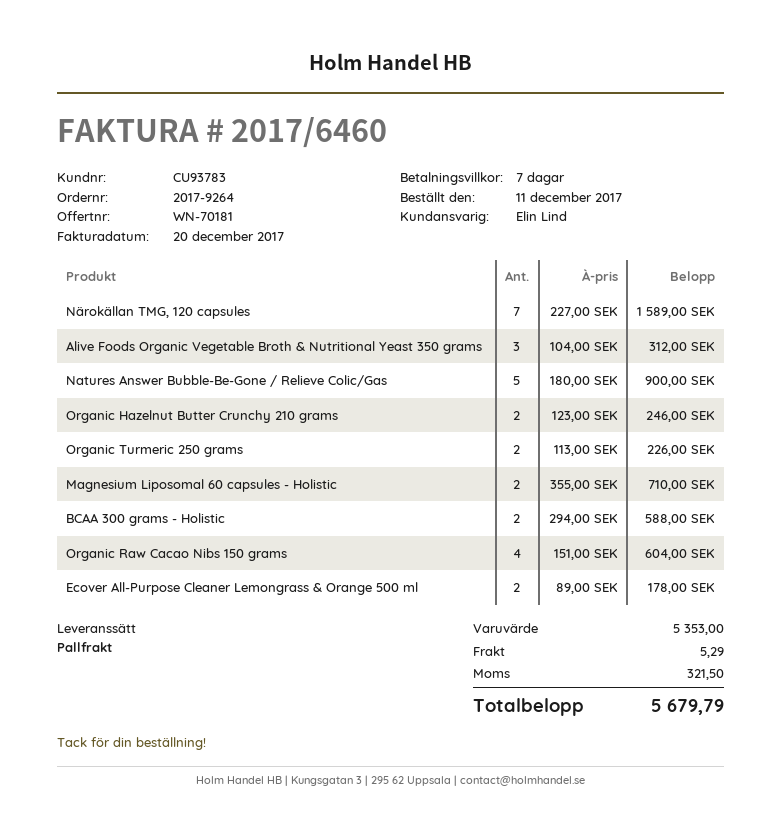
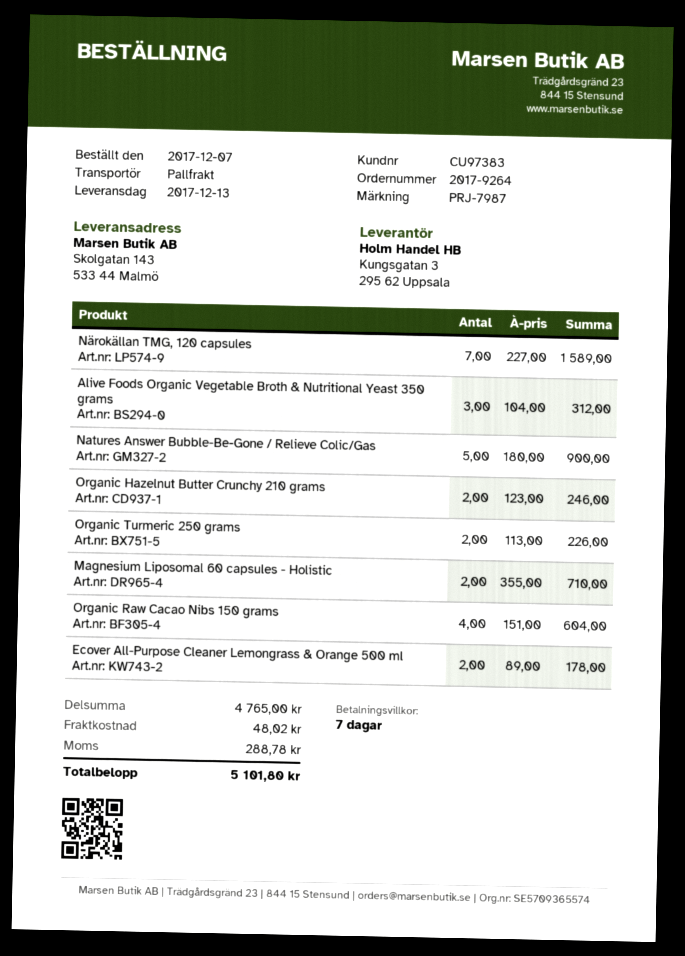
order date: 2017-12-11 -> 2017-12-07
customer number: CU93783 -> CU97383
BCAA 300 grams - Holistic: 2 x 294.00 = 588.00 -> none
subtotal: 5353.00 -> 4765.00
shipping: 5.29 -> 48.02
tax: 321.50 -> 288.78
total: 5679.79 -> 5101.80

